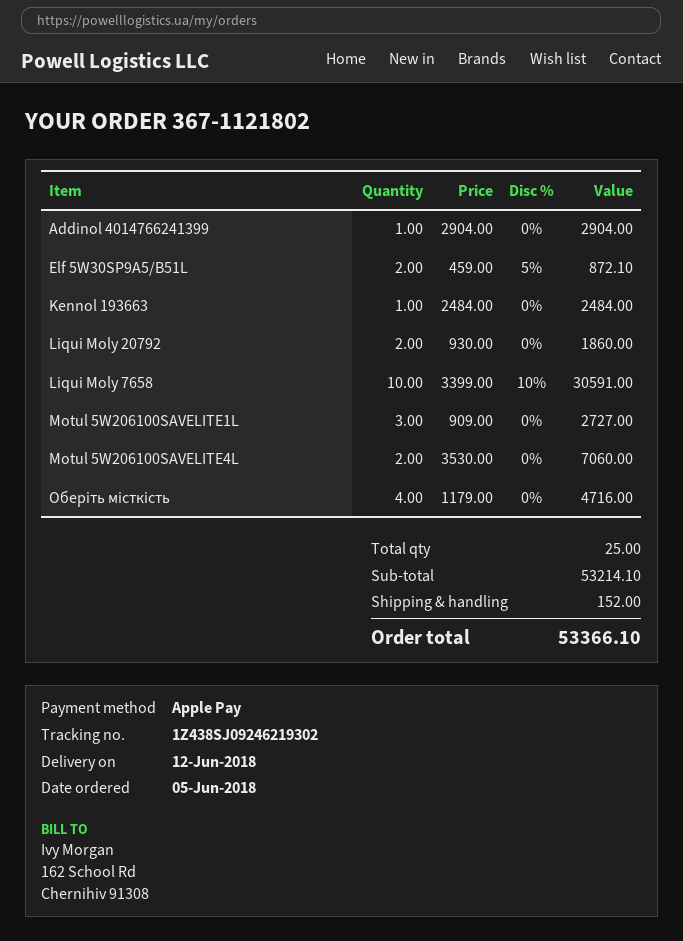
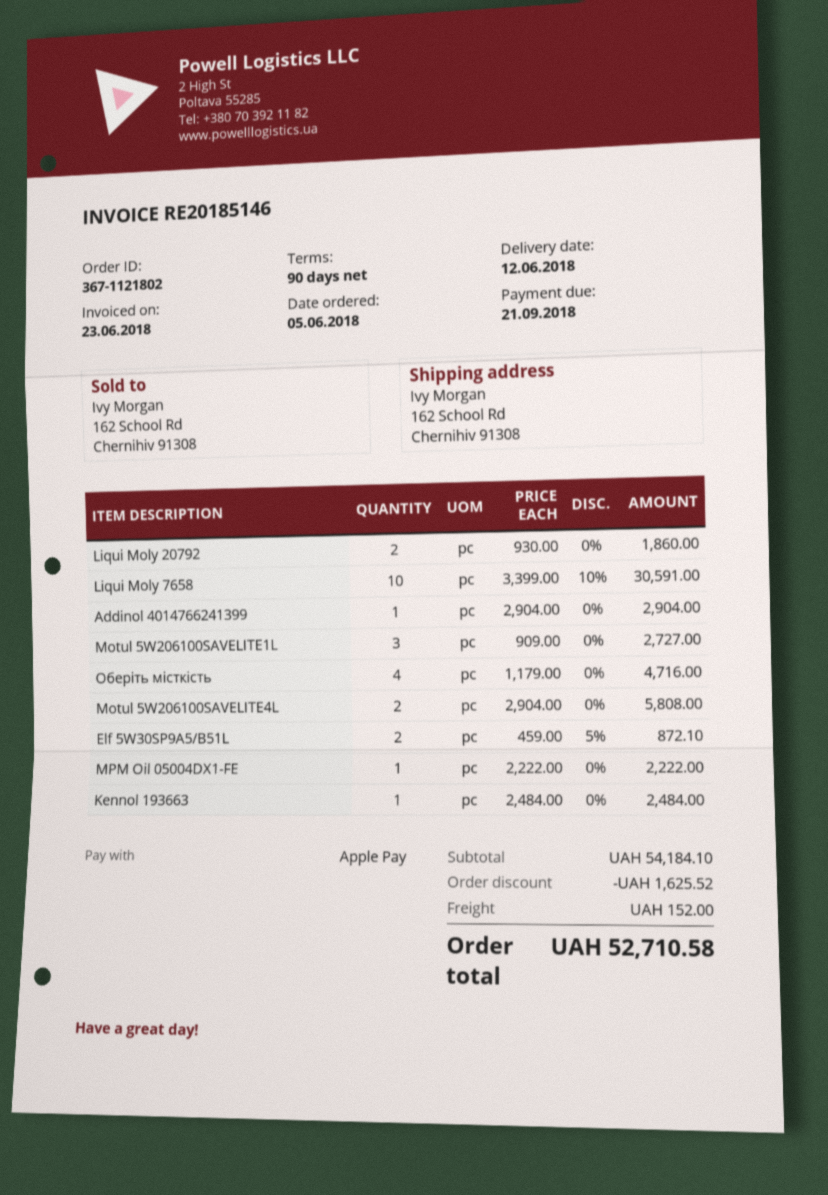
Motul 5W206100SAVELITE4L: 2 x 3530.00 = 7060.00 -> 2 x 2904.00 = 5808.00
MPM Oil 05004DX1-FE: none -> 1 x 2222.00 = 2222.00
subtotal: 53214.10 -> 54184.10
discount: none -> 1625.52
total: 53366.10 -> 52710.58

